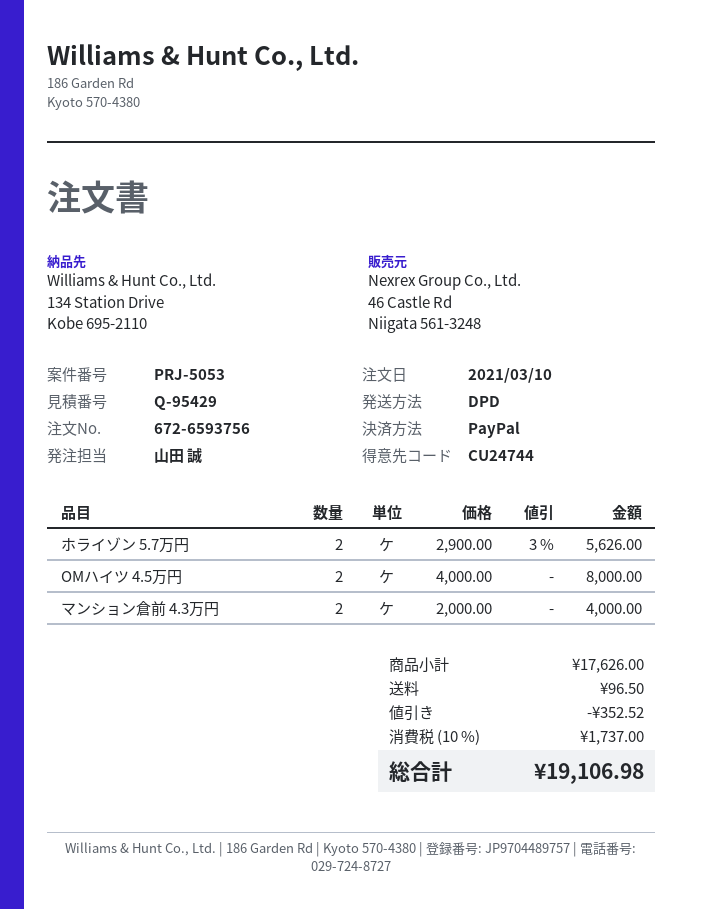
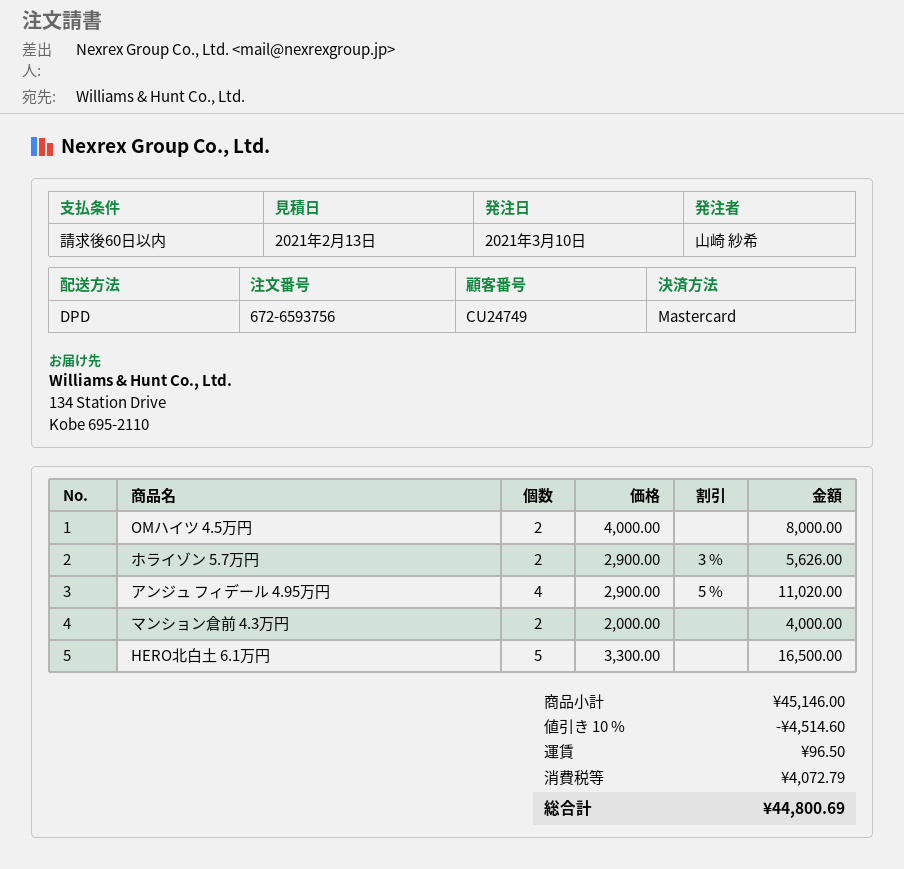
customer number: CU24744 -> CU24749
ordered by: 山田 誠 -> 山崎 紗希
payment method: PayPal -> Mastercard
アンジュ フィデール 4.95万円: none -> 4 x 2900.00 - 5% = 11020.00
HERO北白土 6.1万円: none -> 5 x 3300.00 = 16500.00
subtotal: 17626.00 -> 45146.00
discount: 352.52 -> 4514.60
tax: 1737.00 -> 4072.79
total: 19106.98 -> 44800.69

